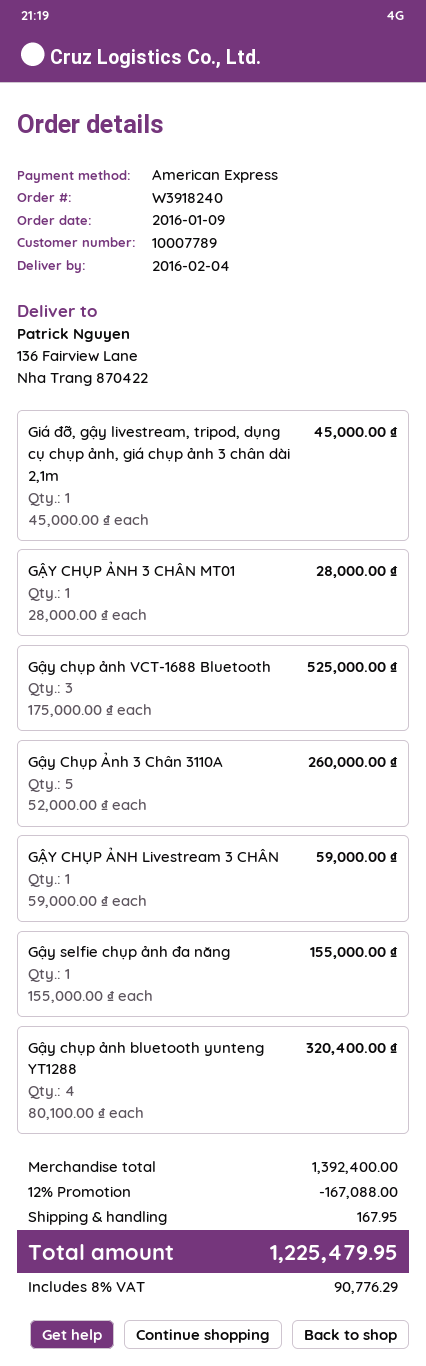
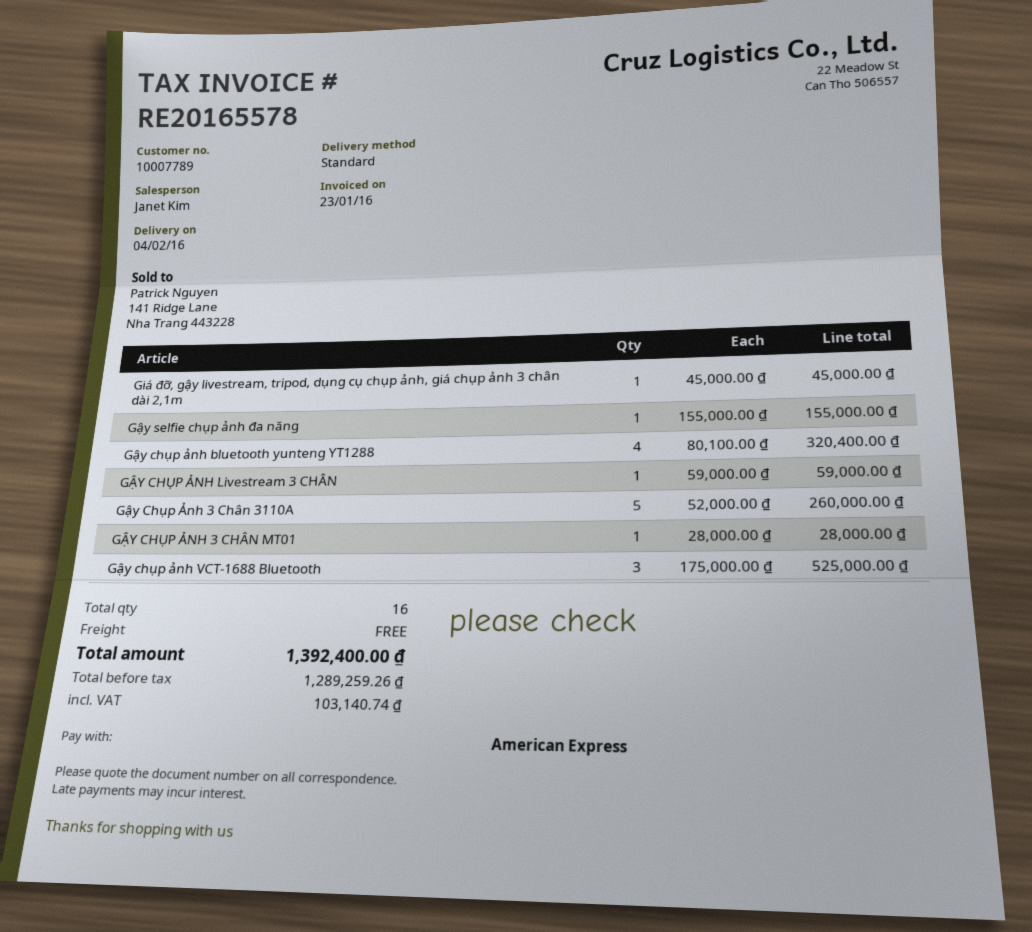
discount: 12% = 167088.00 -> none
shipping: 167.95 -> 0.00
tax: 90776.29 -> 103140.74
total: 1225479.95 -> 1392400.00

